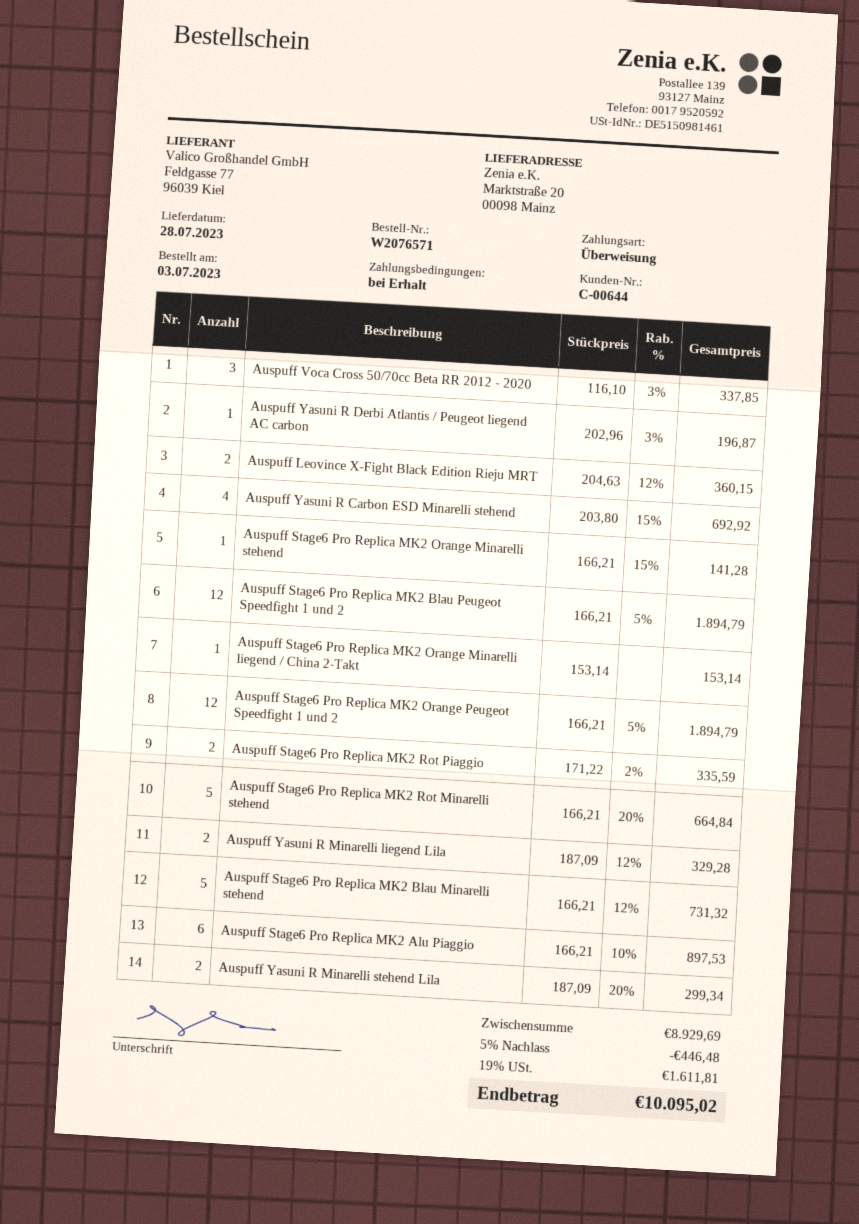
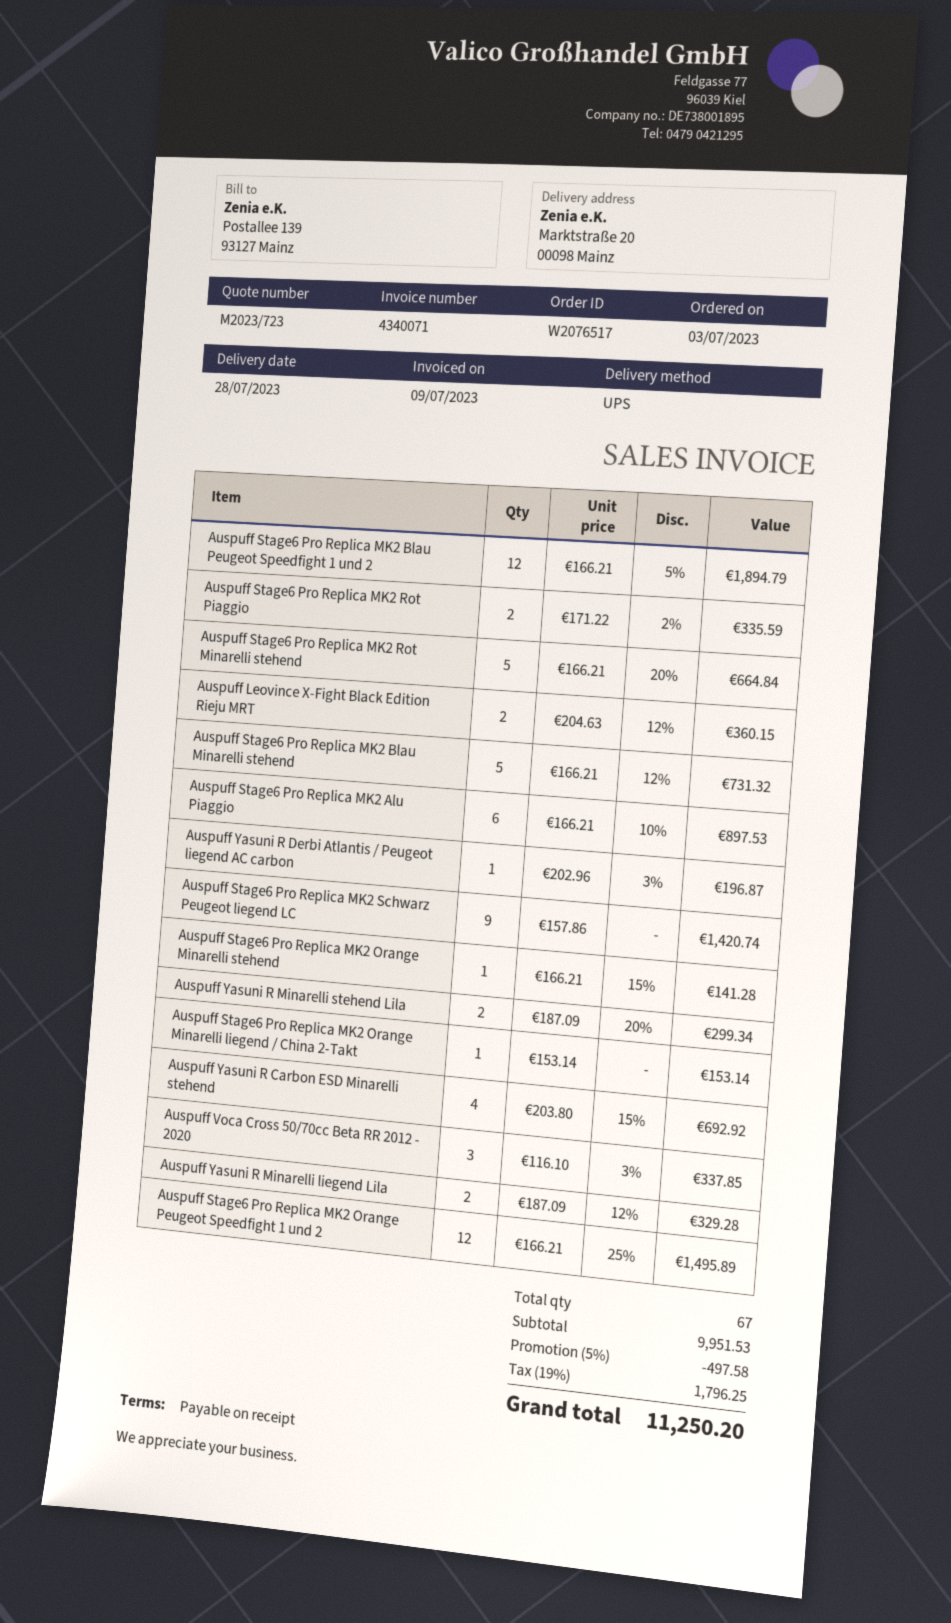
order number: W2076571 -> W2076517
Auspuff Stage6 Pro Replica MK2 Orange Peugeot Speedfight 1 und 2: 12 x 166.21 - 5% = 1894.79 -> 12 x 166.21 - 25% = 1495.89
Auspuff Stage6 Pro Replica MK2 Schwarz Peugeot liegend LC: none -> 9 x 157.86 = 1420.74
subtotal: 8929.69 -> 9951.53
discount: 5% = 446.48 -> 5% = 497.58
tax: 19% = 1611.81 -> 19% = 1796.25
total: 10095.02 -> 11250.20

